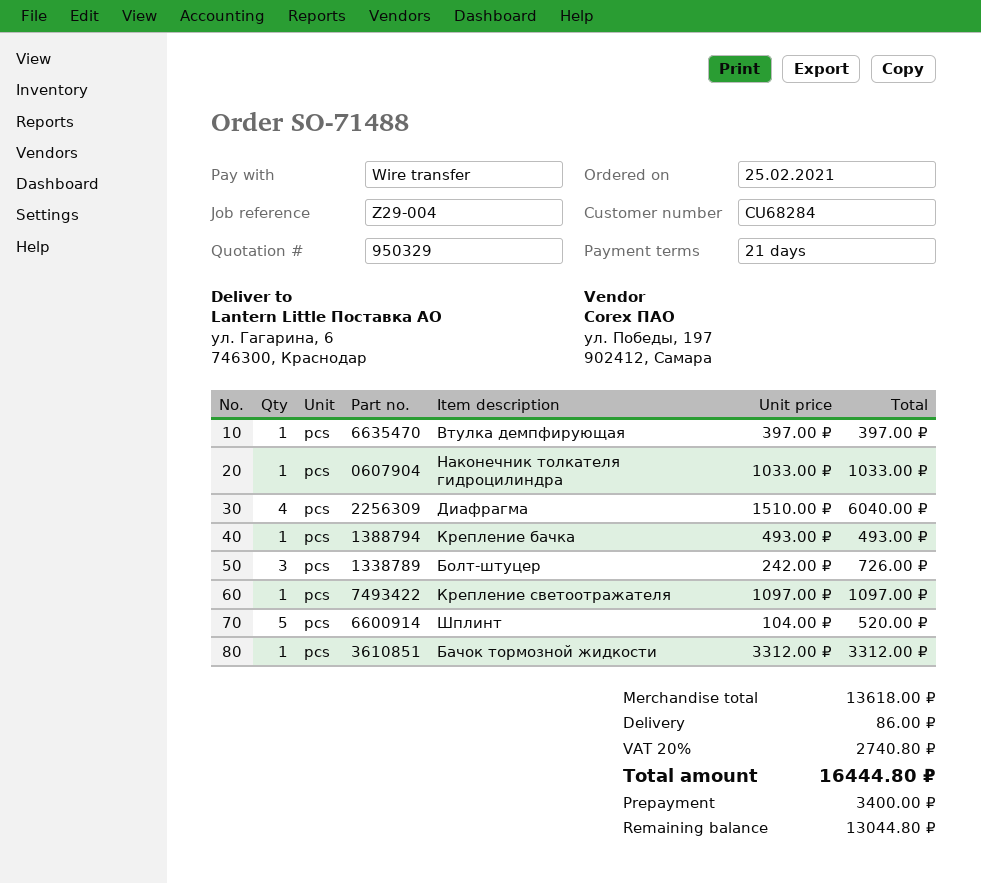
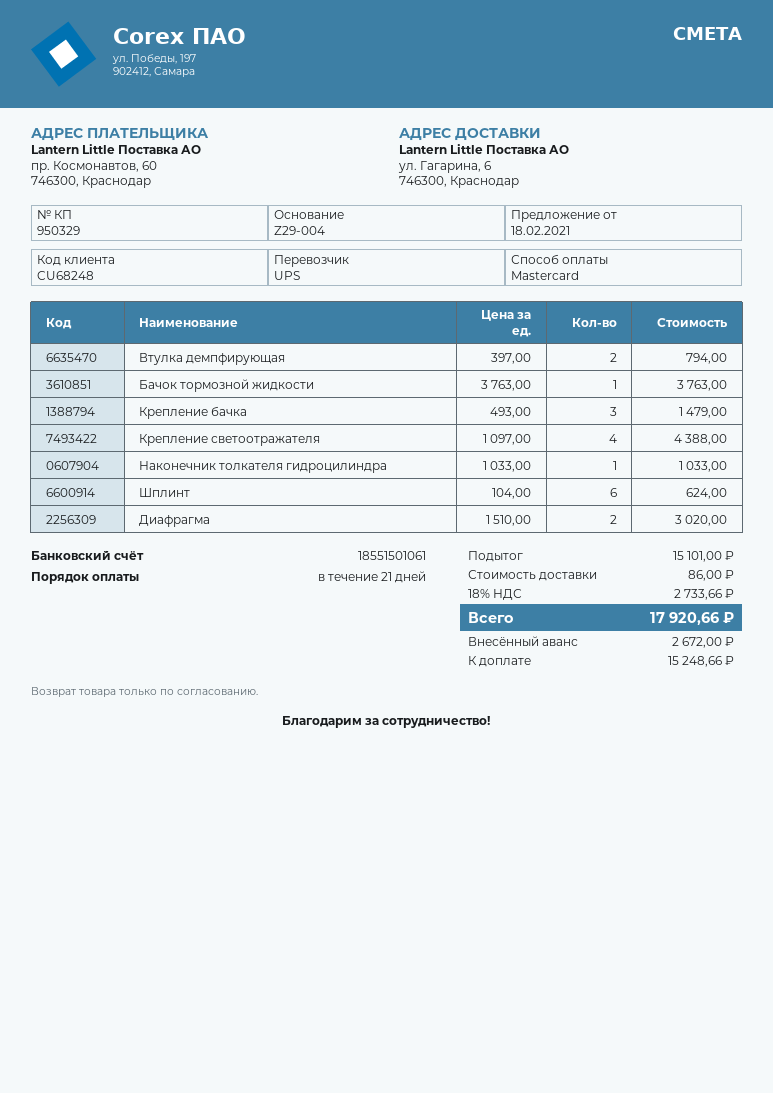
customer number: CU68284 -> CU68248
payment method: bank transfer -> Mastercard
Втулка демпфирующая: 1 x 397.00 = 397.00 -> 2 x 397.00 = 794.00
Диафрагма: 4 x 1510.00 = 6040.00 -> 2 x 1510.00 = 3020.00
Крепление бачка: 1 x 493.00 = 493.00 -> 3 x 493.00 = 1479.00
Болт-штуцер: 3 x 242.00 = 726.00 -> none
Крепление светоотражателя: 1 x 1097.00 = 1097.00 -> 4 x 1097.00 = 4388.00
Шплинт: 5 x 104.00 = 520.00 -> 6 x 104.00 = 624.00
Бачок тормозной жидкости: 1 x 3312.00 = 3312.00 -> 1 x 3763.00 = 3763.00
subtotal: 13618.00 -> 15101.00
tax: 20% = 2740.80 -> 18% = 2733.66
total: 16444.80 -> 17920.66
deposit: 3400.00 -> 2672.00
balance: 13044.80 -> 15248.66

